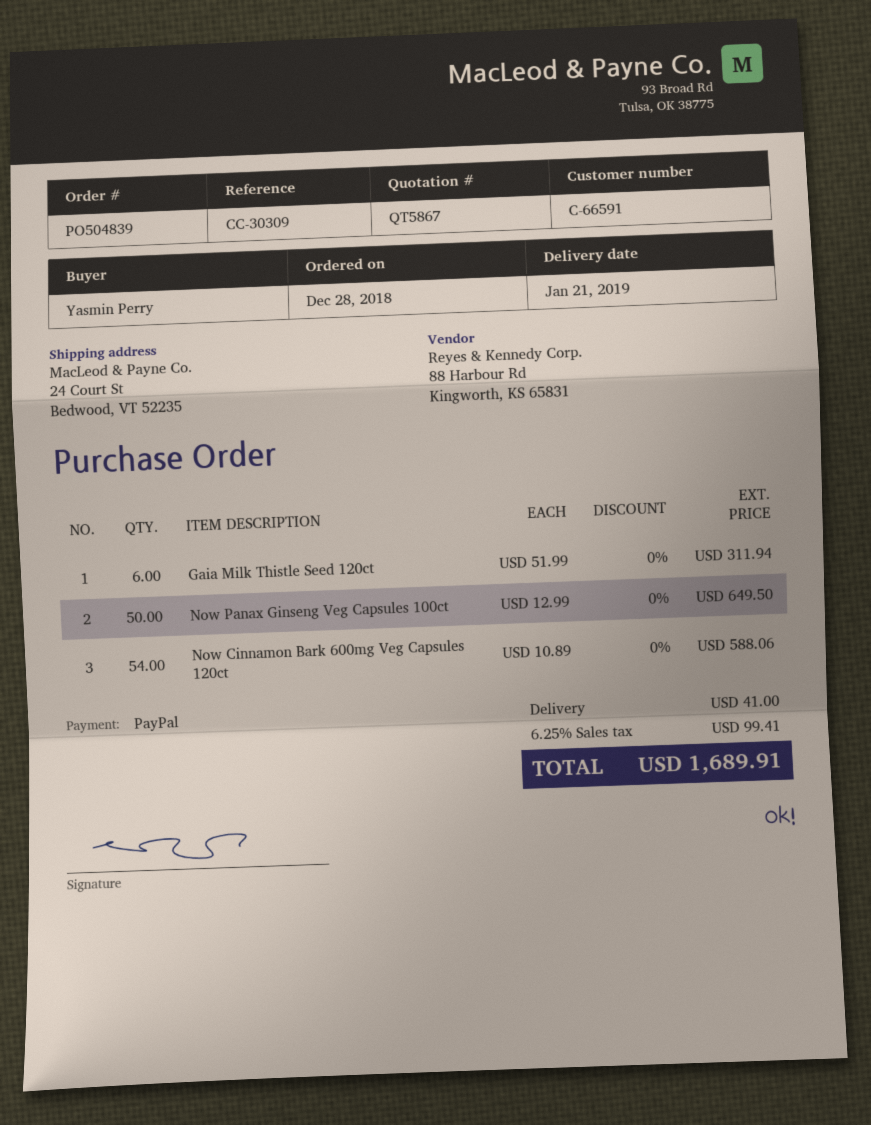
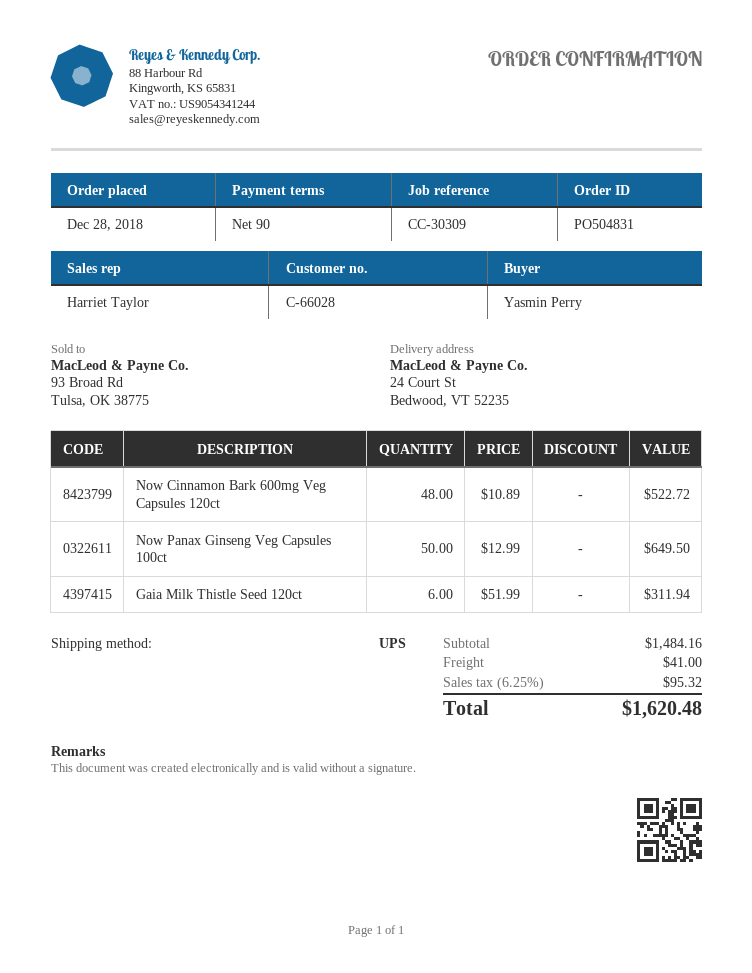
order number: PO504839 -> PO504831
customer number: C-66591 -> C-66028
Now Cinnamon Bark 600mg Veg Capsules 120ct: 54 x 10.89 = 588.06 -> 48 x 10.89 = 522.72
tax: 6.25% = 99.41 -> 6.25% = 95.32
total: 1689.91 -> 1620.48

